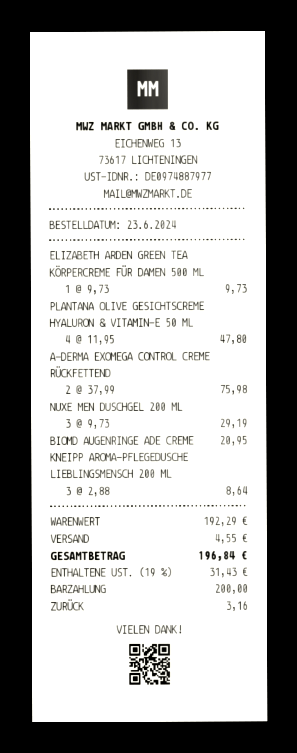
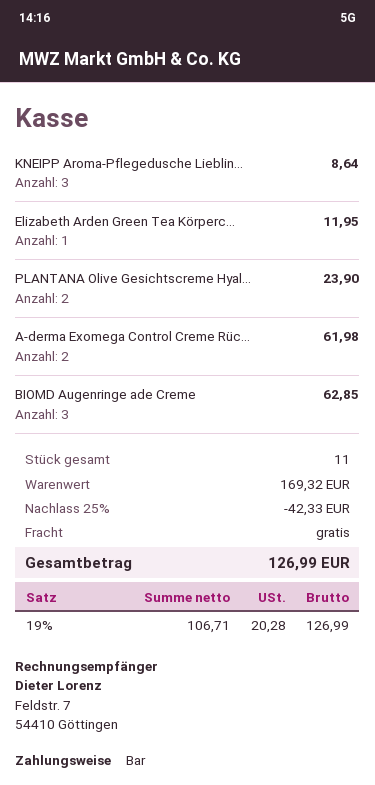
ELIZABETH ARDEN GREEN TEA KÖRPERCREME FÜR DAMEN 500 ML: 1 for 9.73 -> 1 for 11.95
PLANTANA OLIVE GESICHTSCREME HYALURON & VITAMIN-E 50 ML: 4 for 47.80 -> 2 for 23.90
A-DERMA EXOMEGA CONTROL CREME RÜCKFETTEND: 2 for 75.98 -> 2 for 61.98
NUXE MEN DUSCHGEL 200 ML: 3 for 29.19 -> none
BIOMD AUGENRINGE ADE CREME: 1 for 20.95 -> 3 for 62.85
subtotal: 192.29 -> 169.32
discount: none -> 25% = 42.33
shipping: 4.55 -> 0.00
tax: 19% = 31.43 -> 19% = 20.28
total: 196.84 -> 126.99

